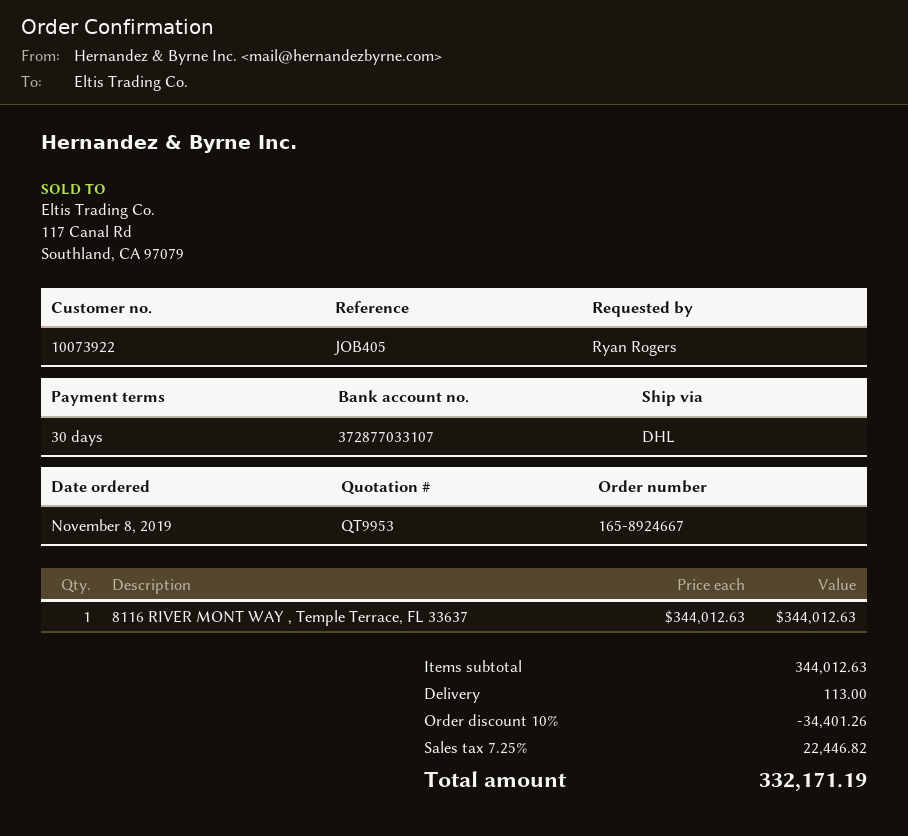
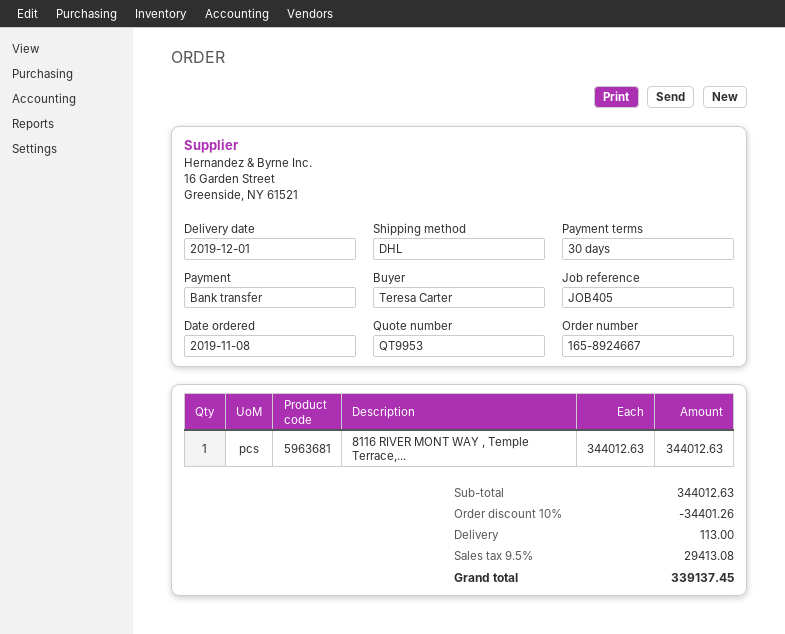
ordered by: Ryan Rogers -> Teresa Carter
tax: 7.25% = 22446.82 -> 9.5% = 29413.08
total: 332171.19 -> 339137.45

